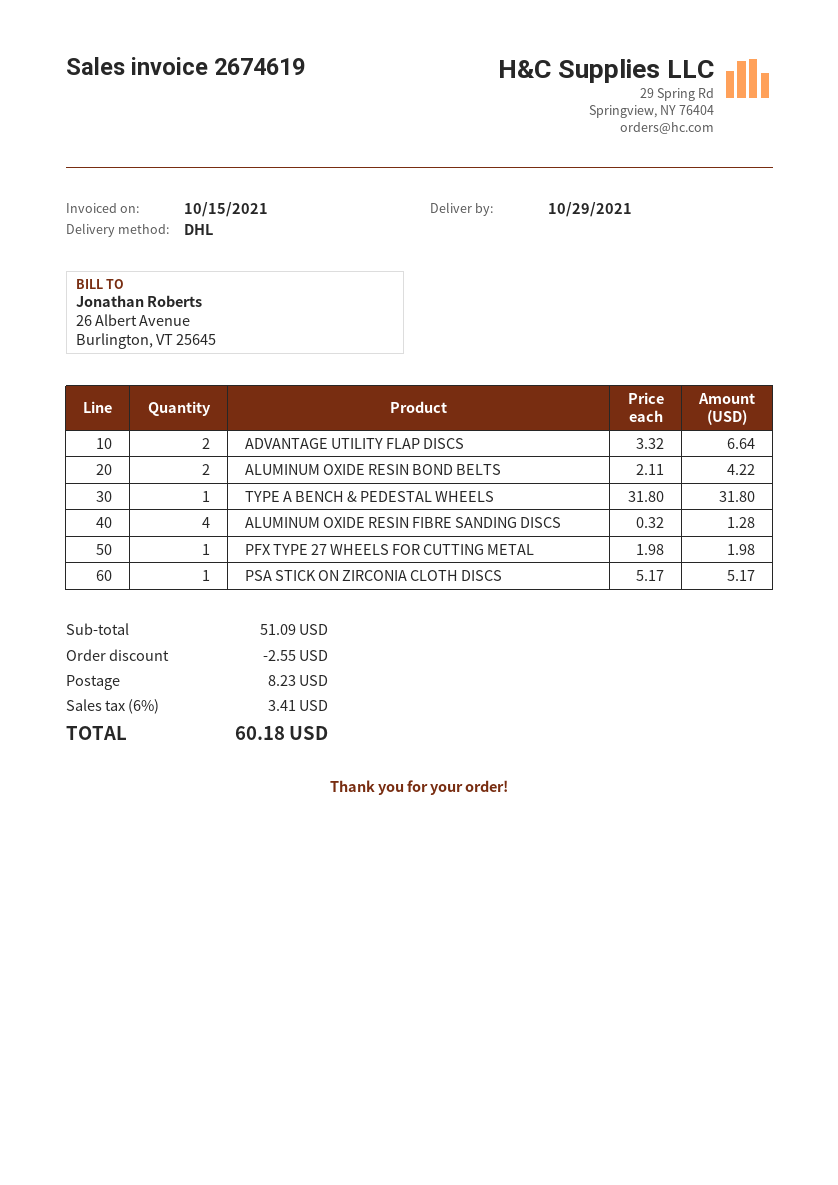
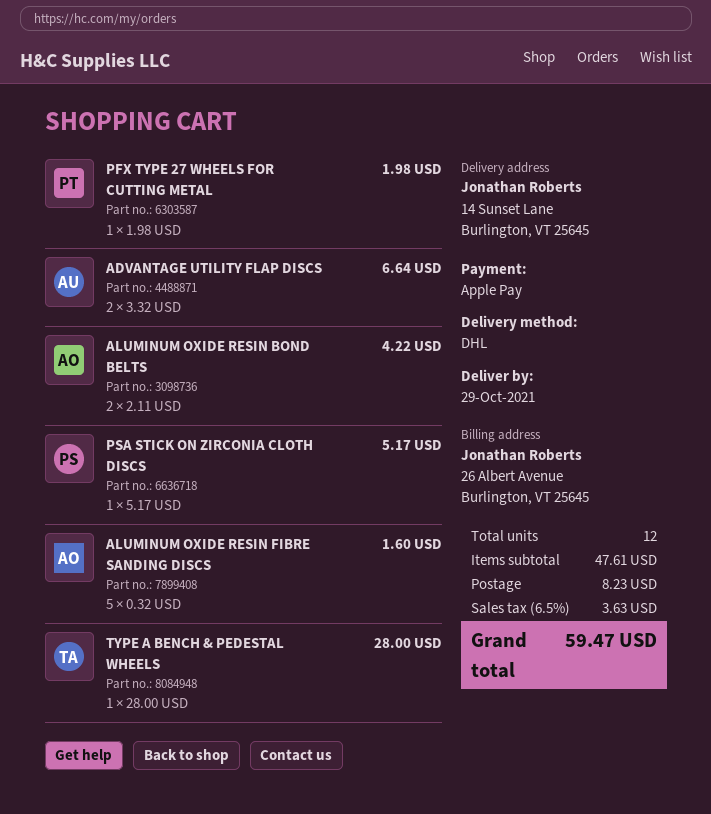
TYPE A BENCH & PEDESTAL WHEELS: 1 x 31.80 = 31.80 -> 1 x 28.00 = 28.00
ALUMINUM OXIDE RESIN FIBRE SANDING DISCS: 4 x 0.32 = 1.28 -> 5 x 0.32 = 1.60
subtotal: 51.09 -> 47.61
discount: 2.55 -> none
tax: 6% = 3.41 -> 6.5% = 3.63
total: 60.18 -> 59.47

